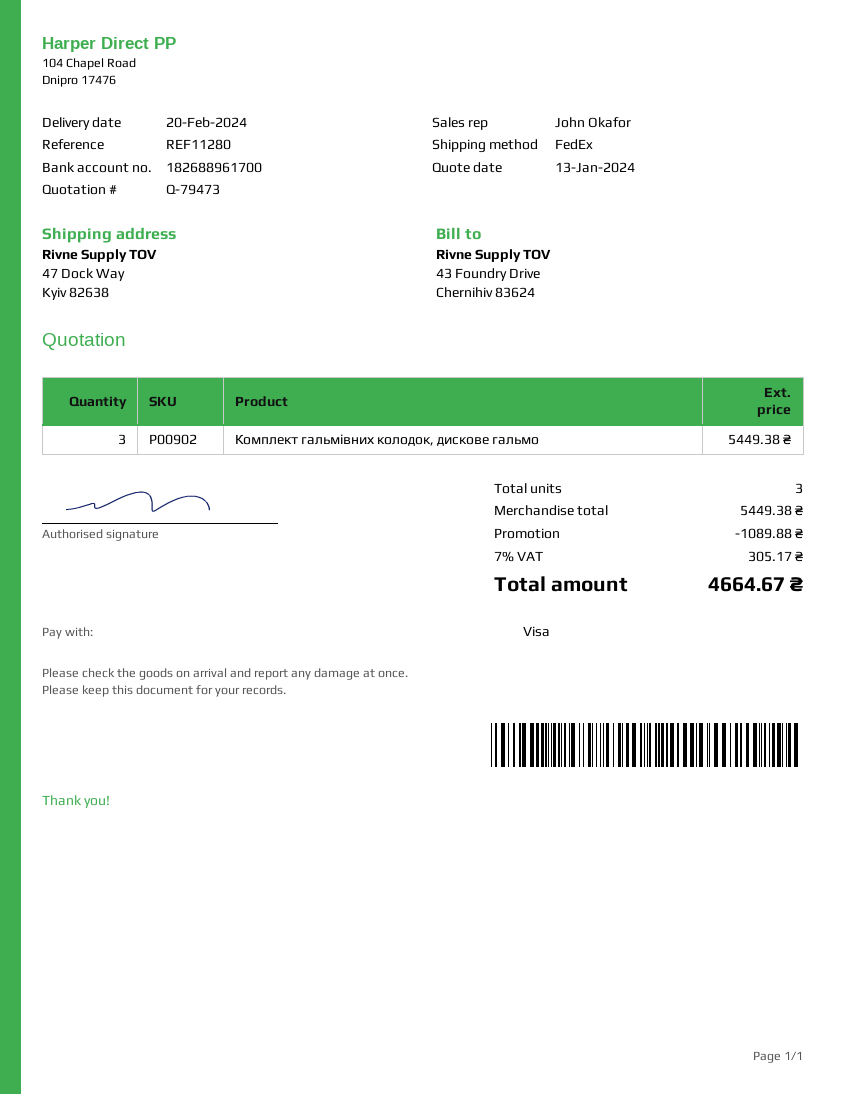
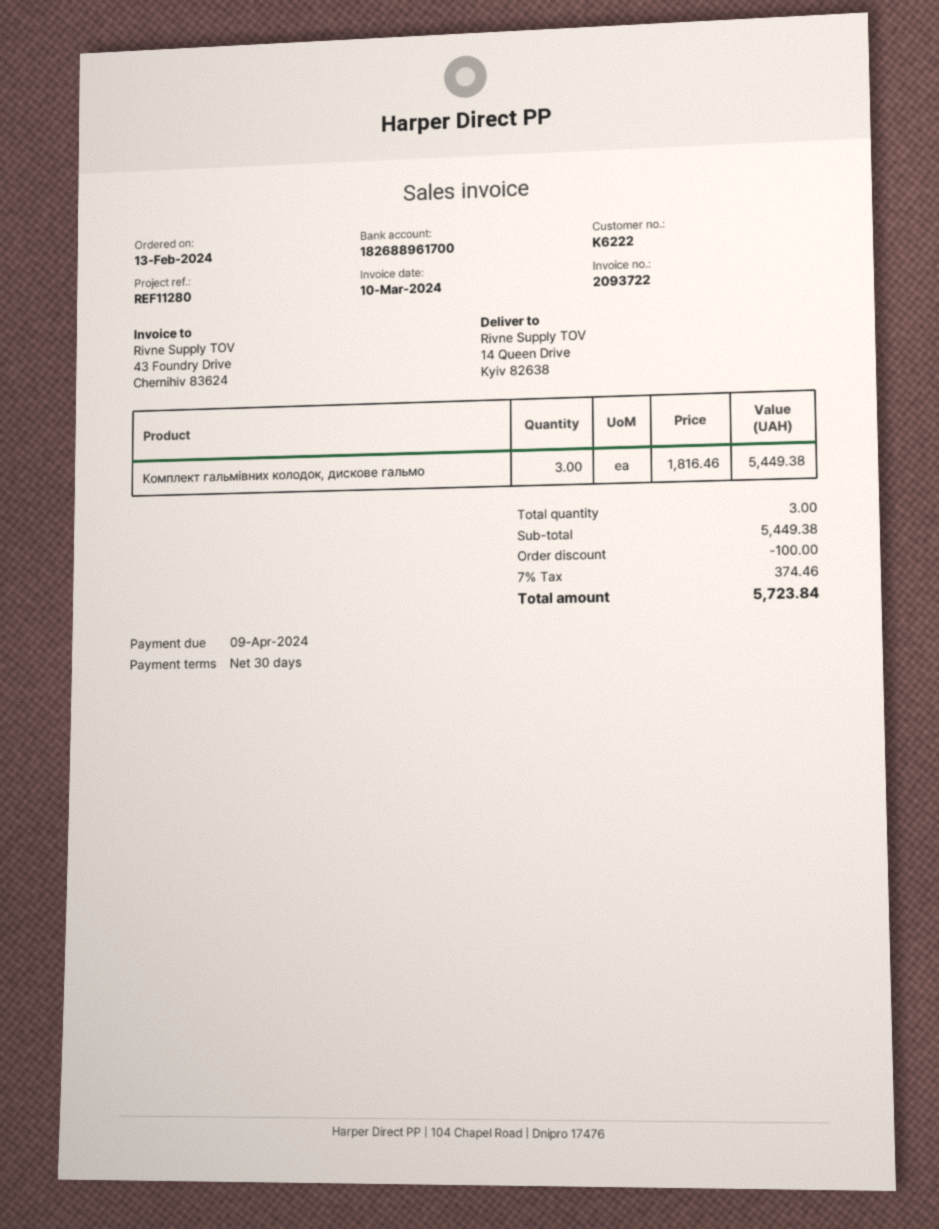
ship to: 47 Dock Way, Kyiv 82638 -> 14 Queen Drive, Kyiv 82638
discount: 1089.88 -> 100.00
tax: 7% = 305.17 -> 7% = 374.46
total: 4664.67 -> 5723.84

